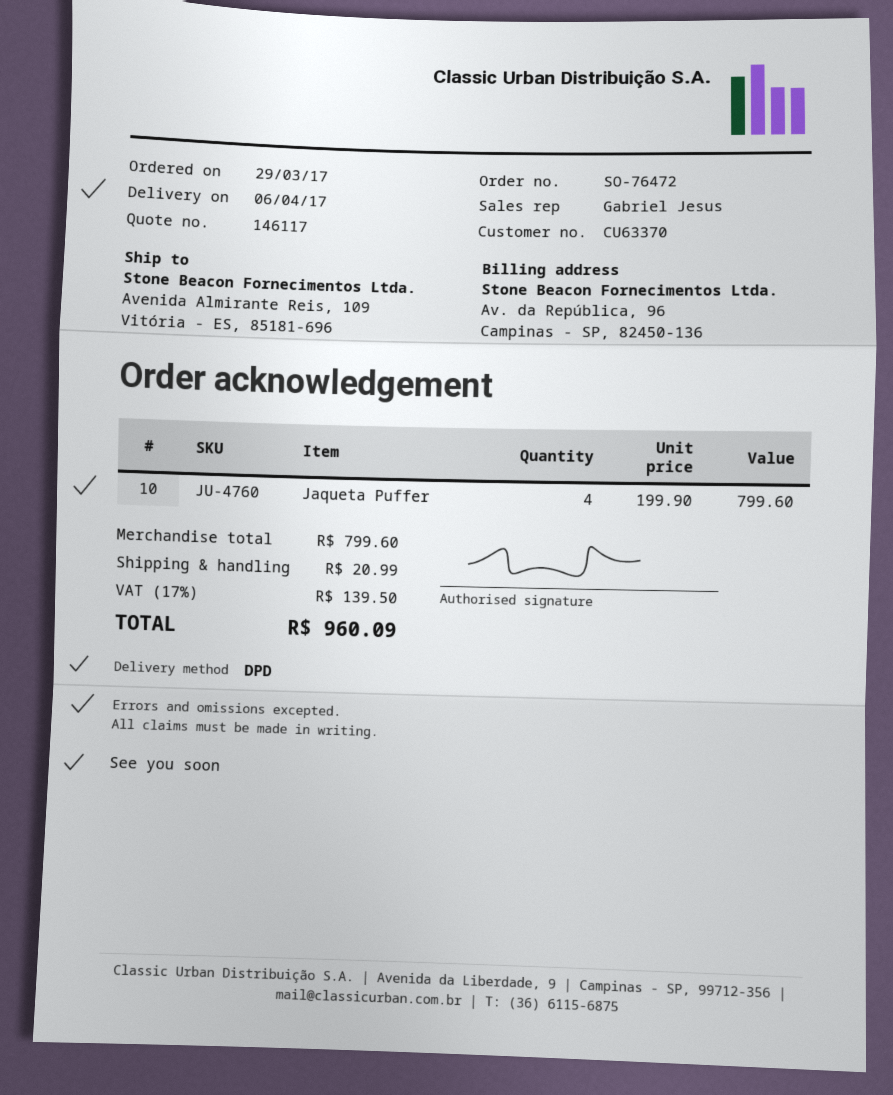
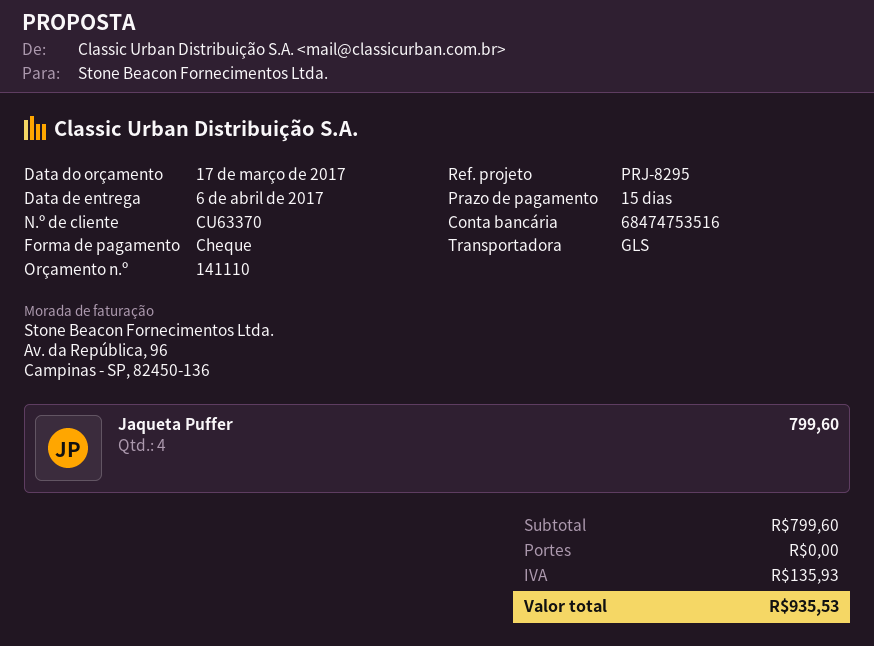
quote number: 146117 -> 141110
shipping method: DPD -> GLS
shipping: 20.99 -> 0.00
tax: 139.50 -> 135.93
total: 960.09 -> 935.53

